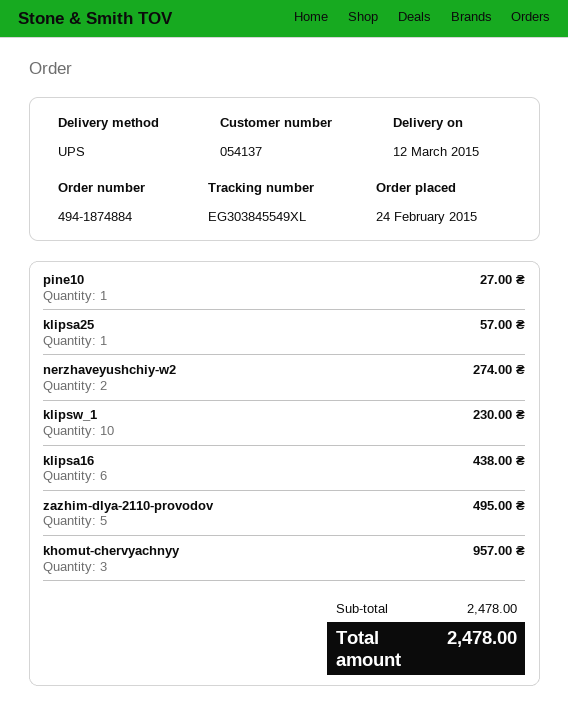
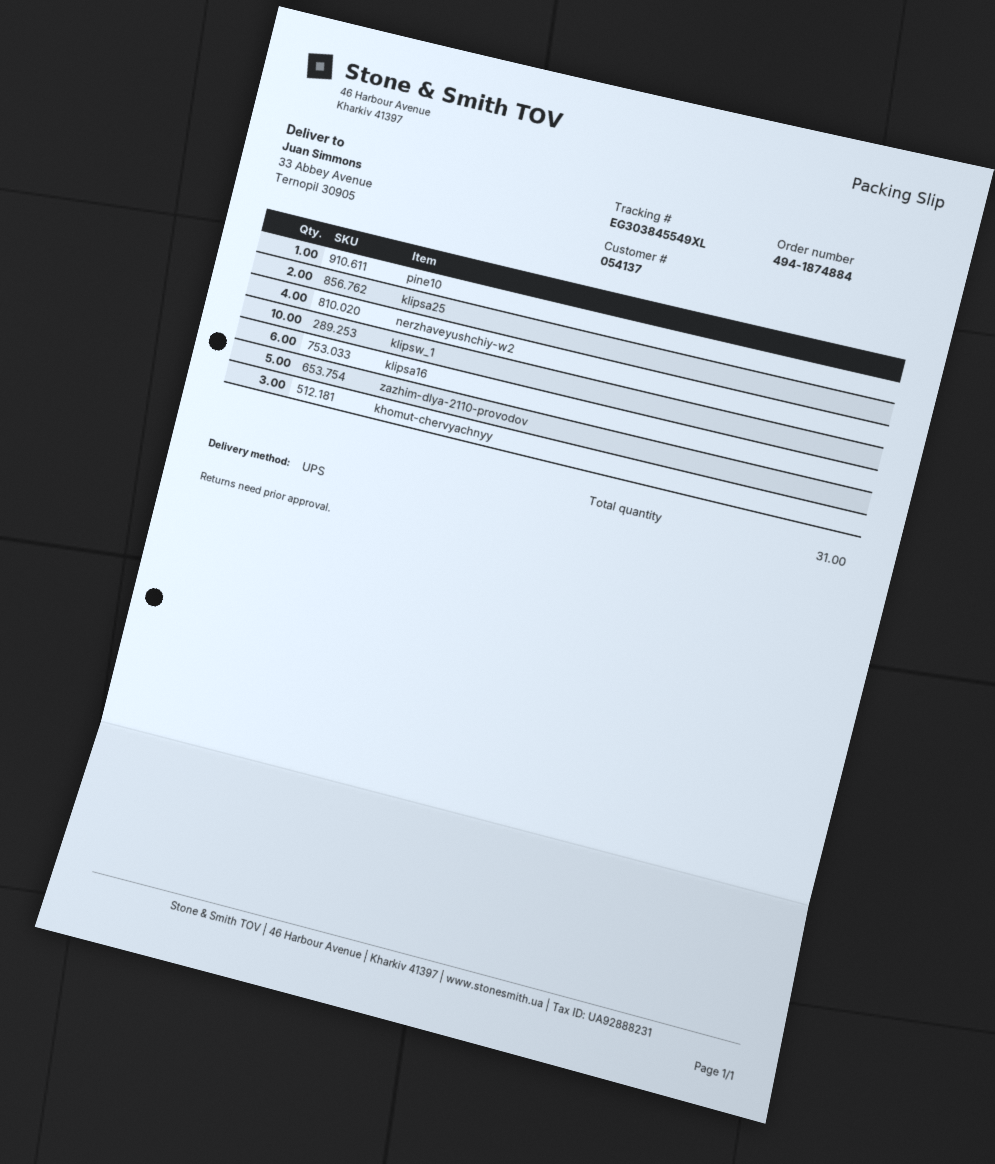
klipsa25: 1 -> 2
nerzhaveyushchiy-w2: 2 -> 4

